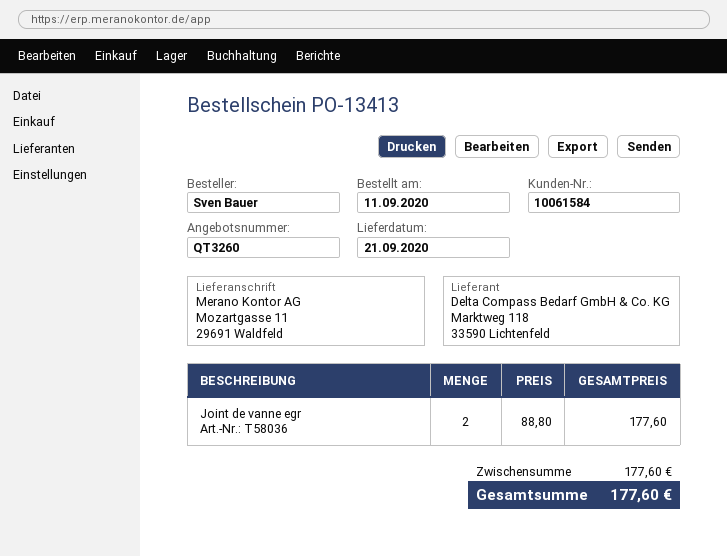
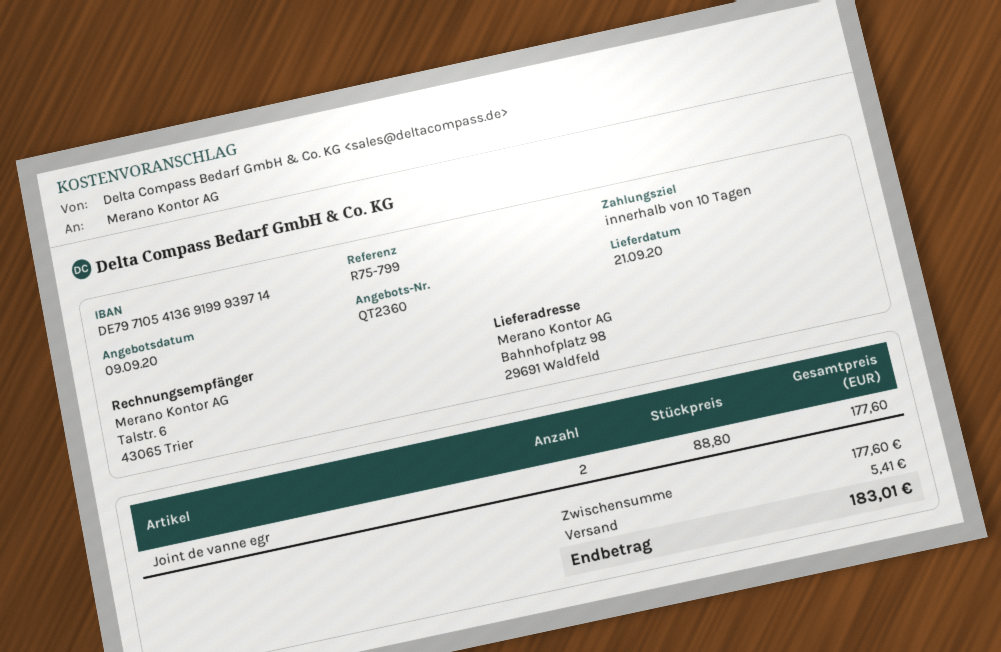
quote number: QT3260 -> QT2360
ship to: Mozartgasse 11, 29691 Waldfeld -> Bahnhofplatz 98, 29691 Waldfeld
shipping: none -> 5.41
total: 177.60 -> 183.01

